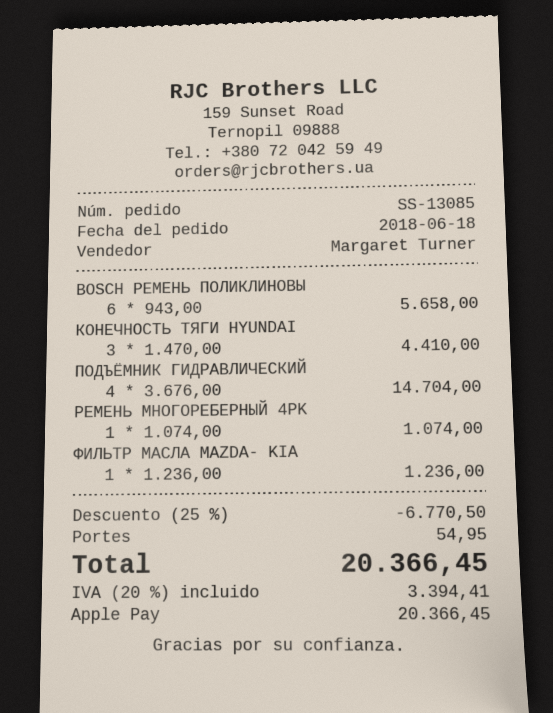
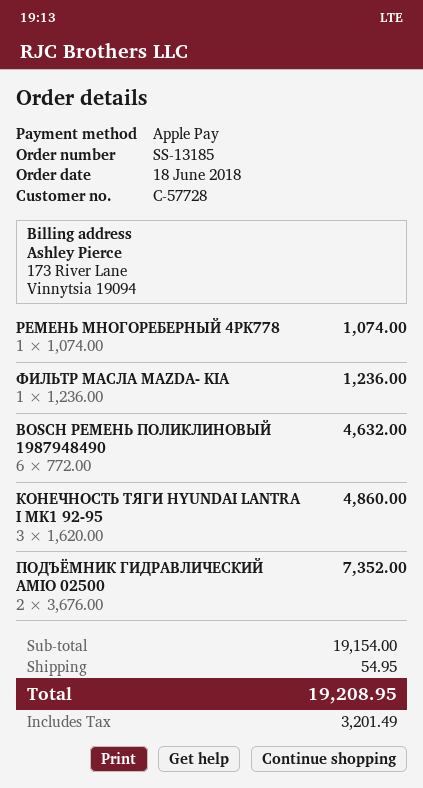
order number: SS-13085 -> SS-13185
BOSCH РЕМЕНЬ ПОЛИКЛИНОВЫ: 6 x 943.00 = 5658.00 -> 6 x 772.00 = 4632.00
КОНЕЧНОСТЬ ТЯГИ HYUNDAI: 3 x 1470.00 = 4410.00 -> 3 x 1620.00 = 4860.00
ПОДЪЁМНИК ГИДРАВЛИЧЕСКИЙ: 4 x 3676.00 = 14704.00 -> 2 x 3676.00 = 7352.00
discount: 25% = 6770.50 -> none
tax: 3394.41 -> 3201.49
total: 20366.45 -> 19208.95

